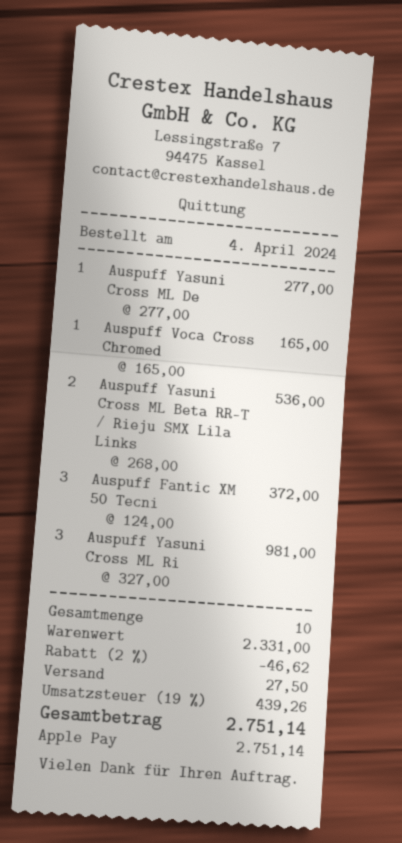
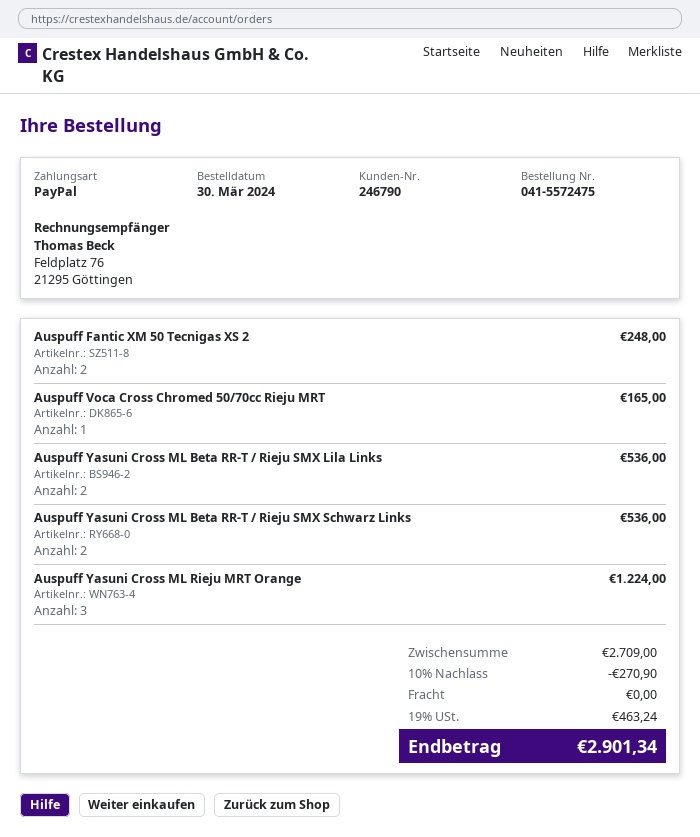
order date: 2024-04-04 -> 2024-03-30
payment method: Apple Pay -> PayPal
Auspuff Yasuni Cross ML De: 1 for 277.00 -> none
Auspuff Fantic XM 50 Tecni: 3 for 372.00 -> 2 for 248.00
Auspuff Yasuni Cross ML Ri: 3 for 981.00 -> 3 for 1224.00
Auspuff Yasuni Cross ML Beta RR-T / Rieju SMX Schwarz Links: none -> 2 for 536.00
subtotal: 2331.00 -> 2709.00
discount: 2% = 46.62 -> 10% = 270.90
shipping: 27.50 -> 0.00
tax: 19% = 439.26 -> 19% = 463.24
total: 2751.14 -> 2901.34

